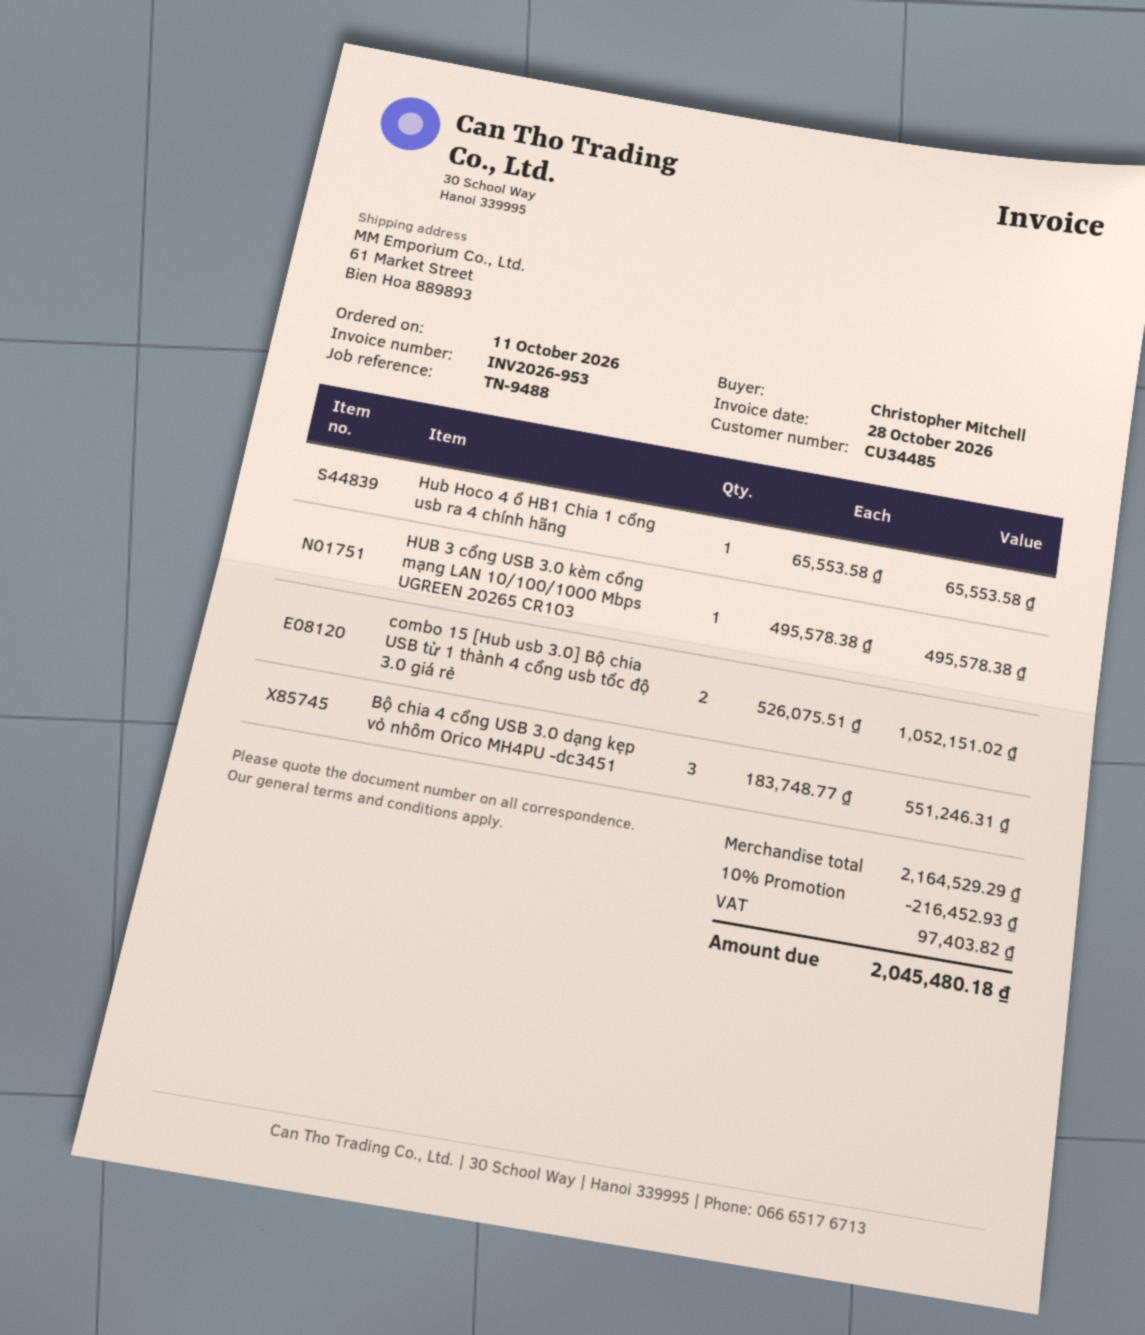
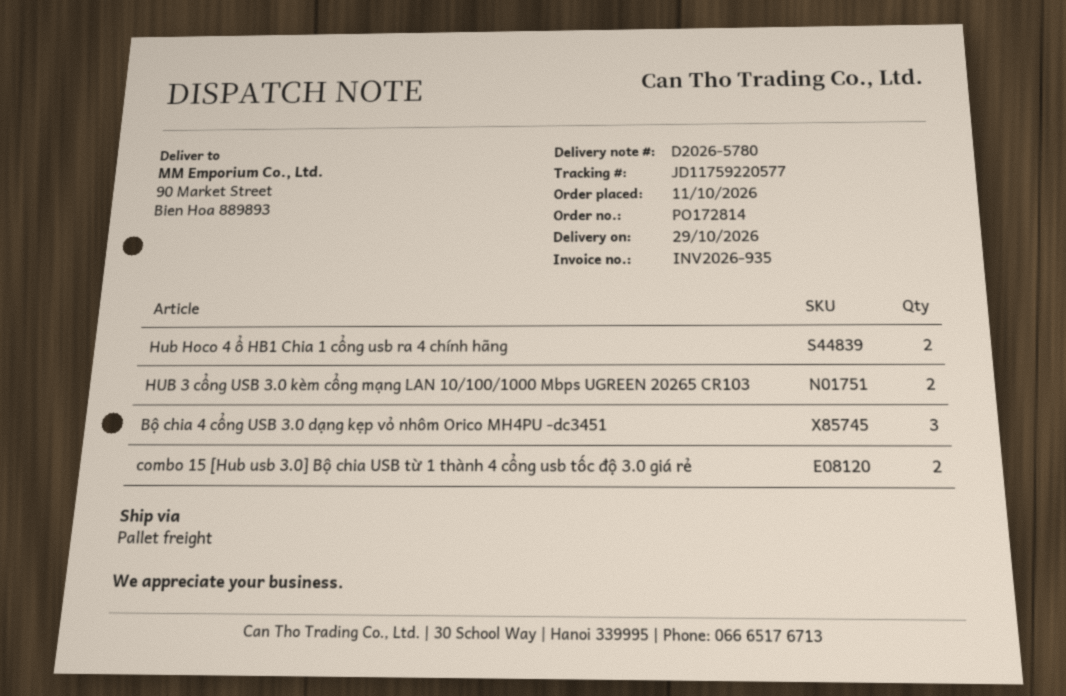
invoice number: INV2026-953 -> INV2026-935
ship to: 61 Market Street, Bien Hoa 889893 -> 90 Market Street, Bien Hoa 889893
Hub Hoco 4 ổ HB1 Chia 1 cổng usb ra 4 chính hãng: 1 -> 2
HUB 3 cổng USB 3.0 kèm cổng mạng LAN 10/100/1000 Mbps UGREEN 20265 CR103: 1 -> 2

